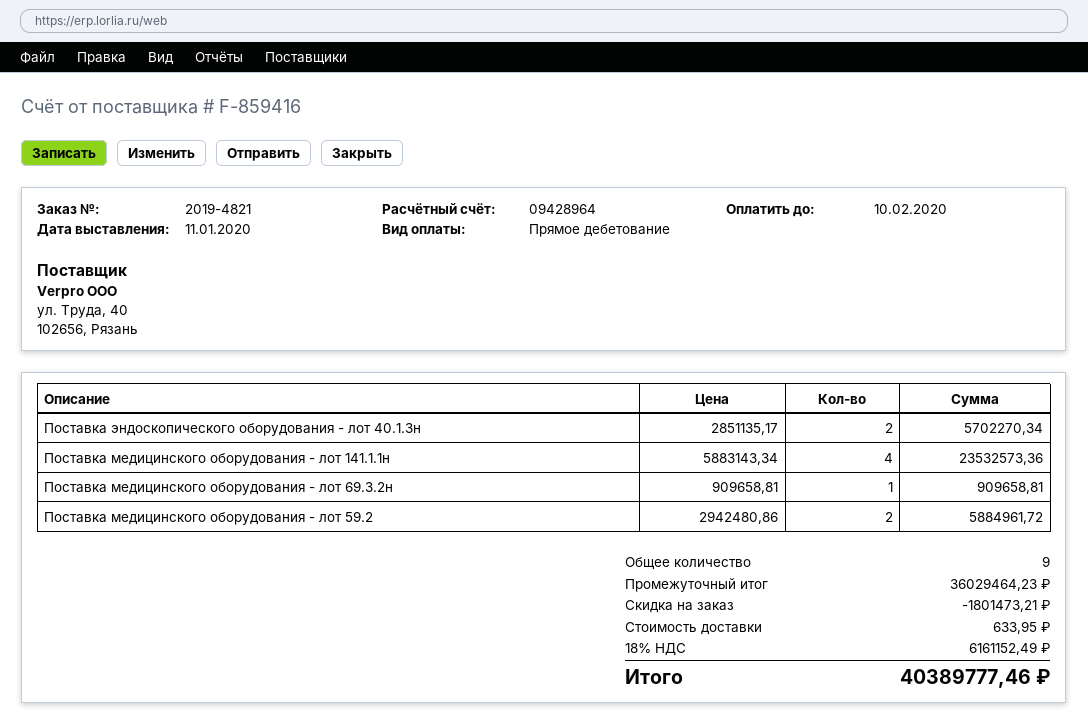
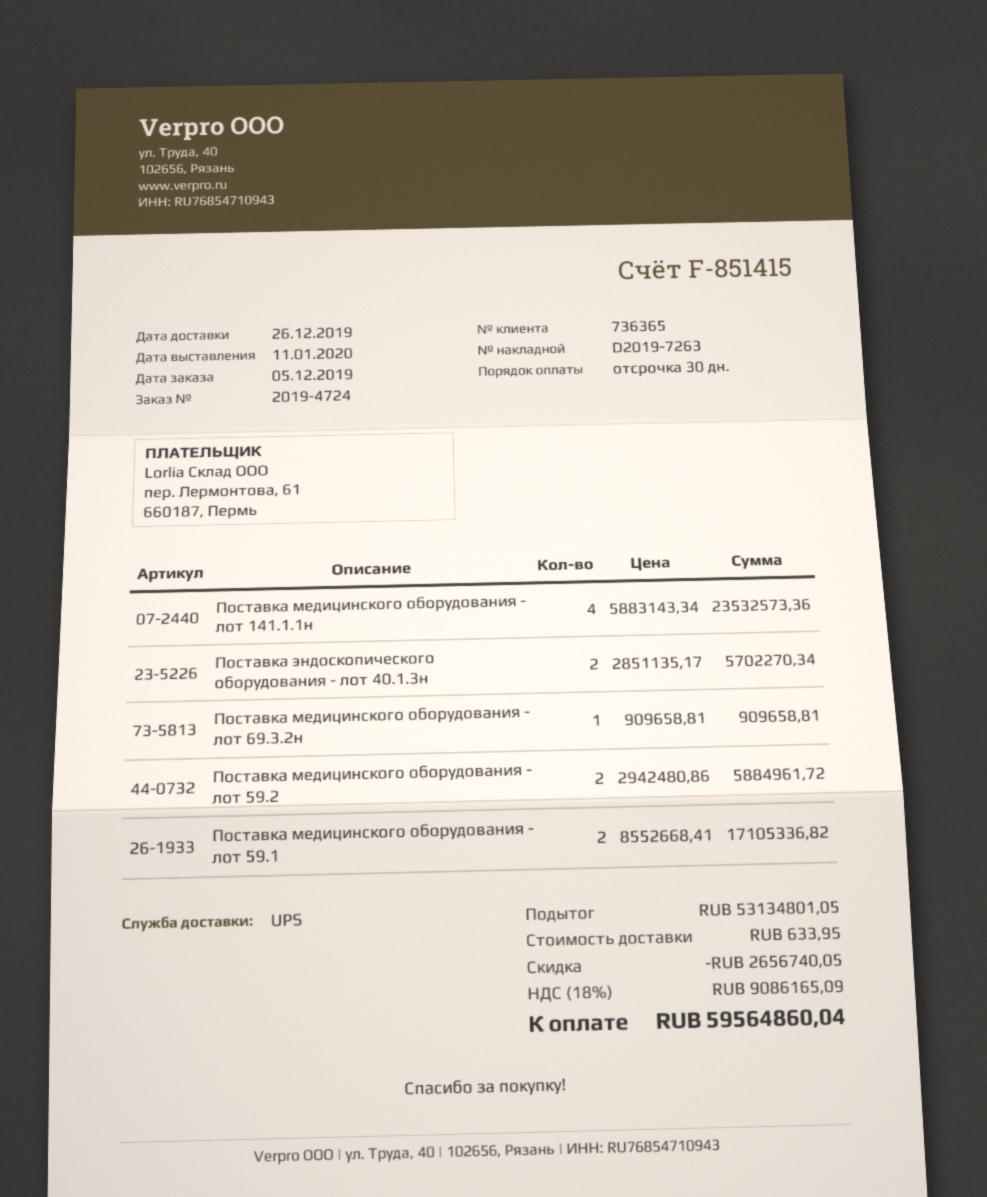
order number: 2019-4821 -> 2019-4724
invoice number: F-859416 -> F-851415
Поставка медицинского оборудования - лот 59.1: none -> 2 x 8552668.41 = 17105336.82
subtotal: 36029464.23 -> 53134801.05
discount: 1801473.21 -> 2656740.05
tax: 18% = 6161152.49 -> 18% = 9086165.09
total: 40389777.46 -> 59564860.04

